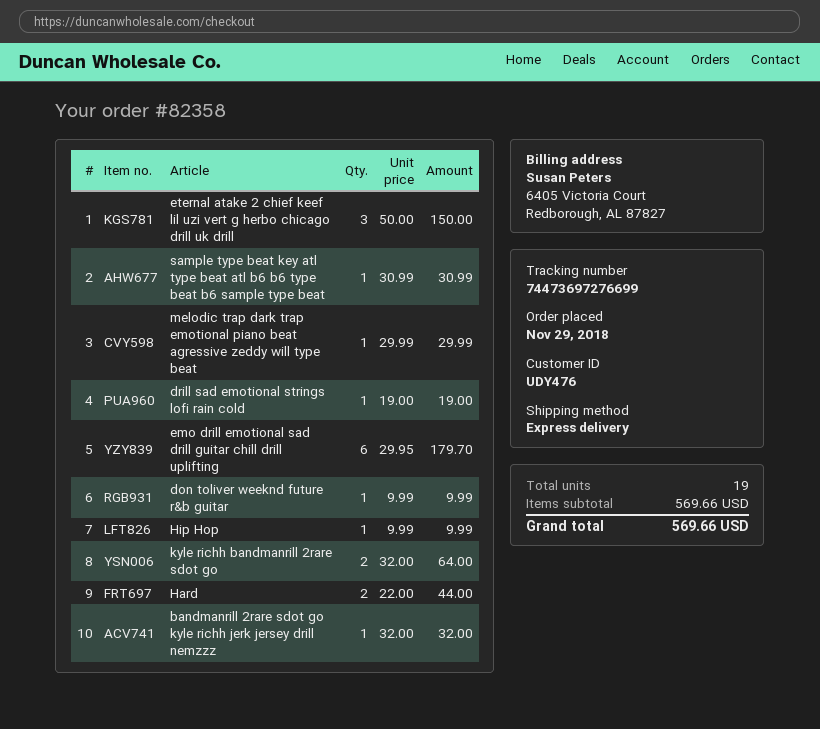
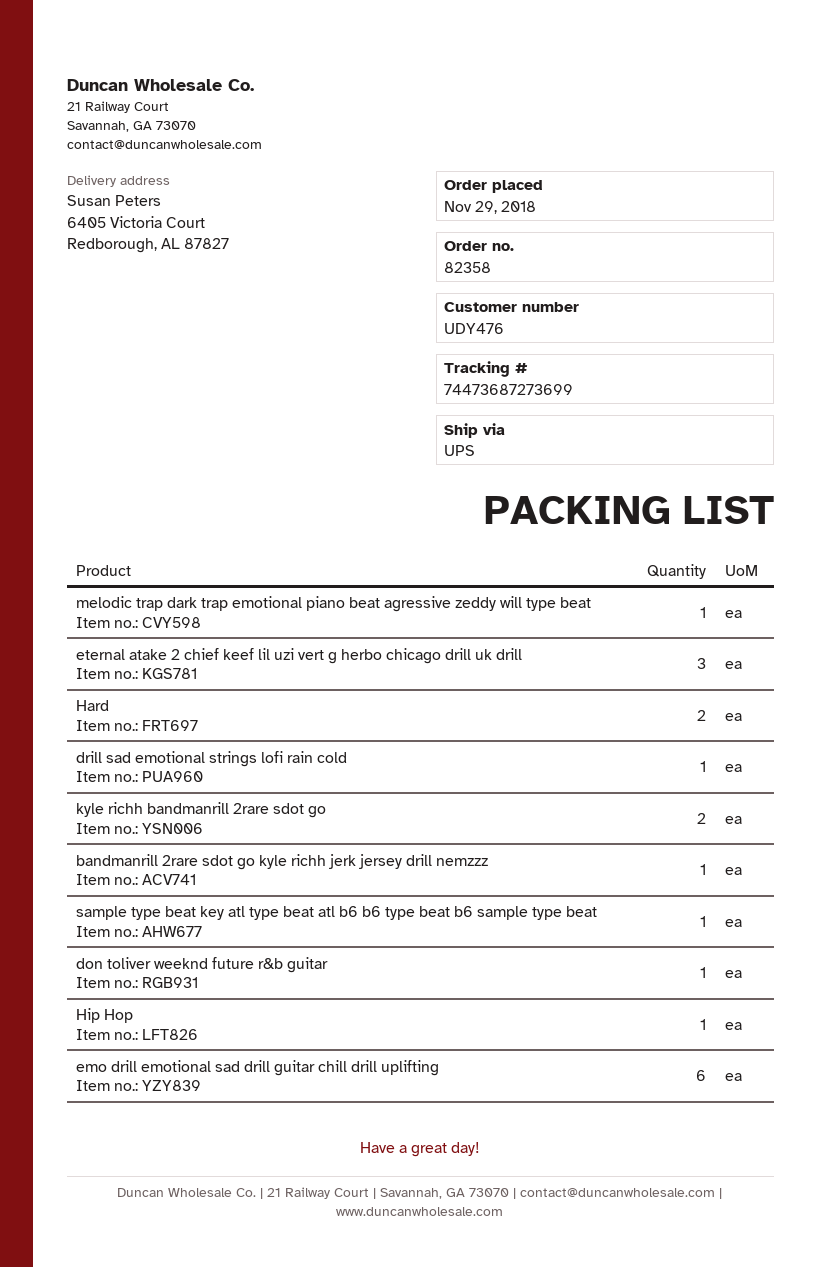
shipping method: express -> UPS
tracking number: 74473697276699 -> 74473687273699

